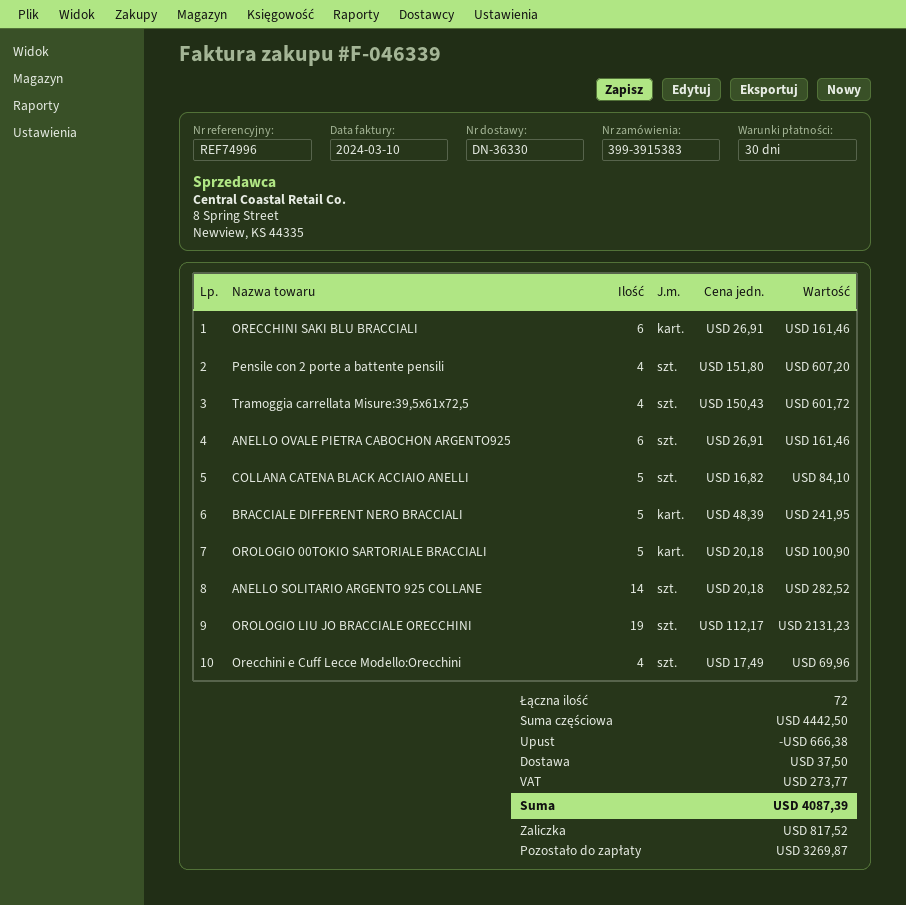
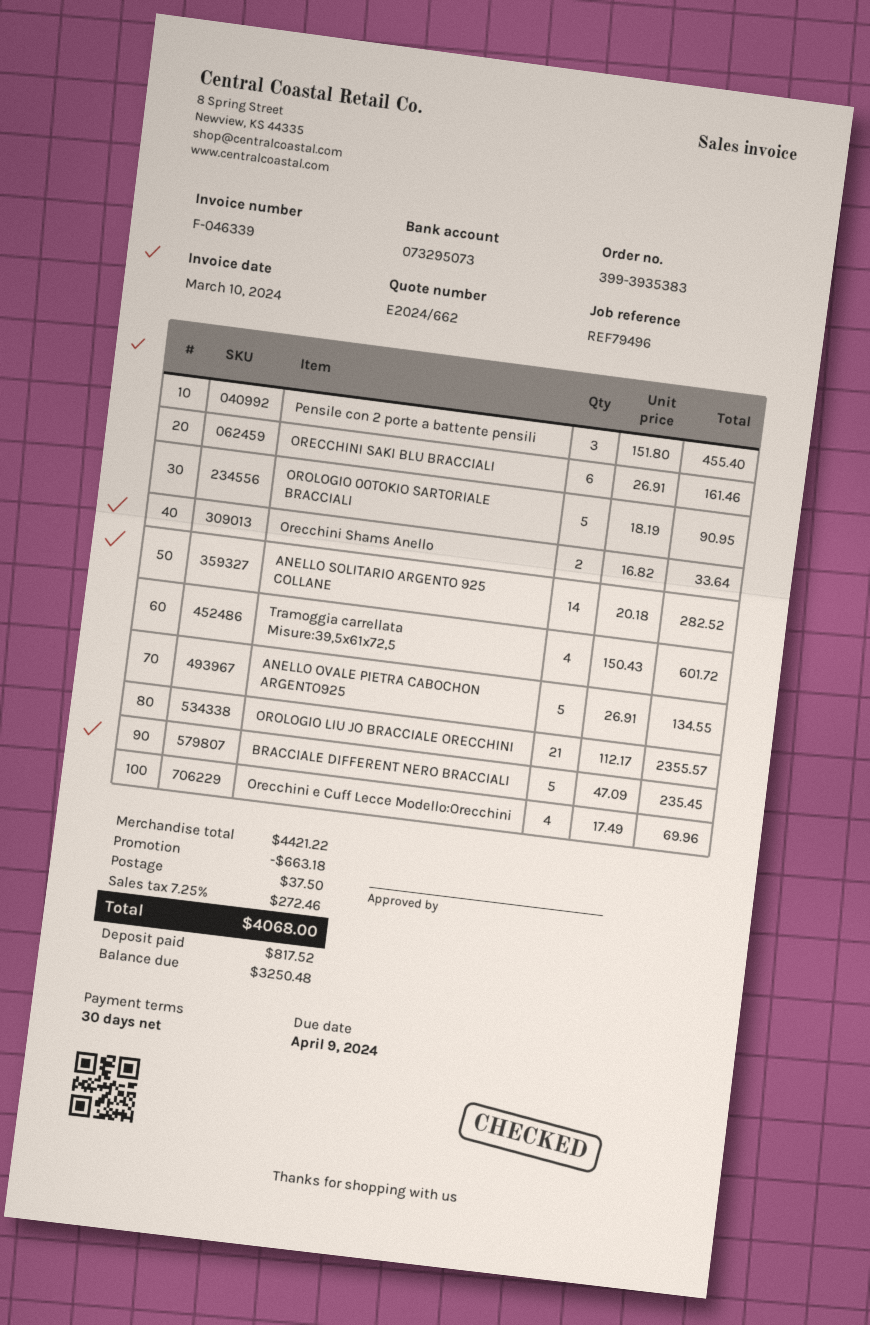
order number: 399-3915383 -> 399-3935383
reference: REF74996 -> REF79496
Pensile con 2 porte a battente pensili: 4 x 151.80 = 607.20 -> 3 x 151.80 = 455.40
ANELLO OVALE PIETRA CABOCHON ARGENTO925: 6 x 26.91 = 161.46 -> 5 x 26.91 = 134.55
COLLANA CATENA BLACK ACCIAIO ANELLI: 5 x 16.82 = 84.10 -> none
BRACCIALE DIFFERENT NERO BRACCIALI: 5 x 48.39 = 241.95 -> 5 x 47.09 = 235.45
OROLOGIO 00TOKIO SARTORIALE BRACCIALI: 5 x 20.18 = 100.90 -> 5 x 18.19 = 90.95
OROLOGIO LIU JO BRACCIALE ORECCHINI: 19 x 112.17 = 2131.23 -> 21 x 112.17 = 2355.57
Orecchini Shams Anello: none -> 2 x 16.82 = 33.64
subtotal: 4442.50 -> 4421.22
discount: 666.38 -> 663.18
tax: 273.77 -> 272.46
total: 4087.39 -> 4068.00
balance: 3269.87 -> 3250.48

